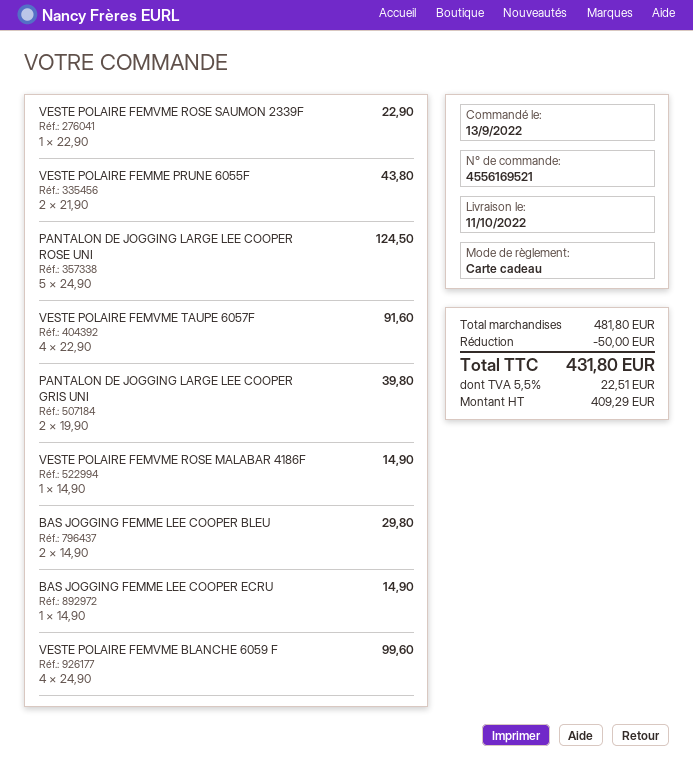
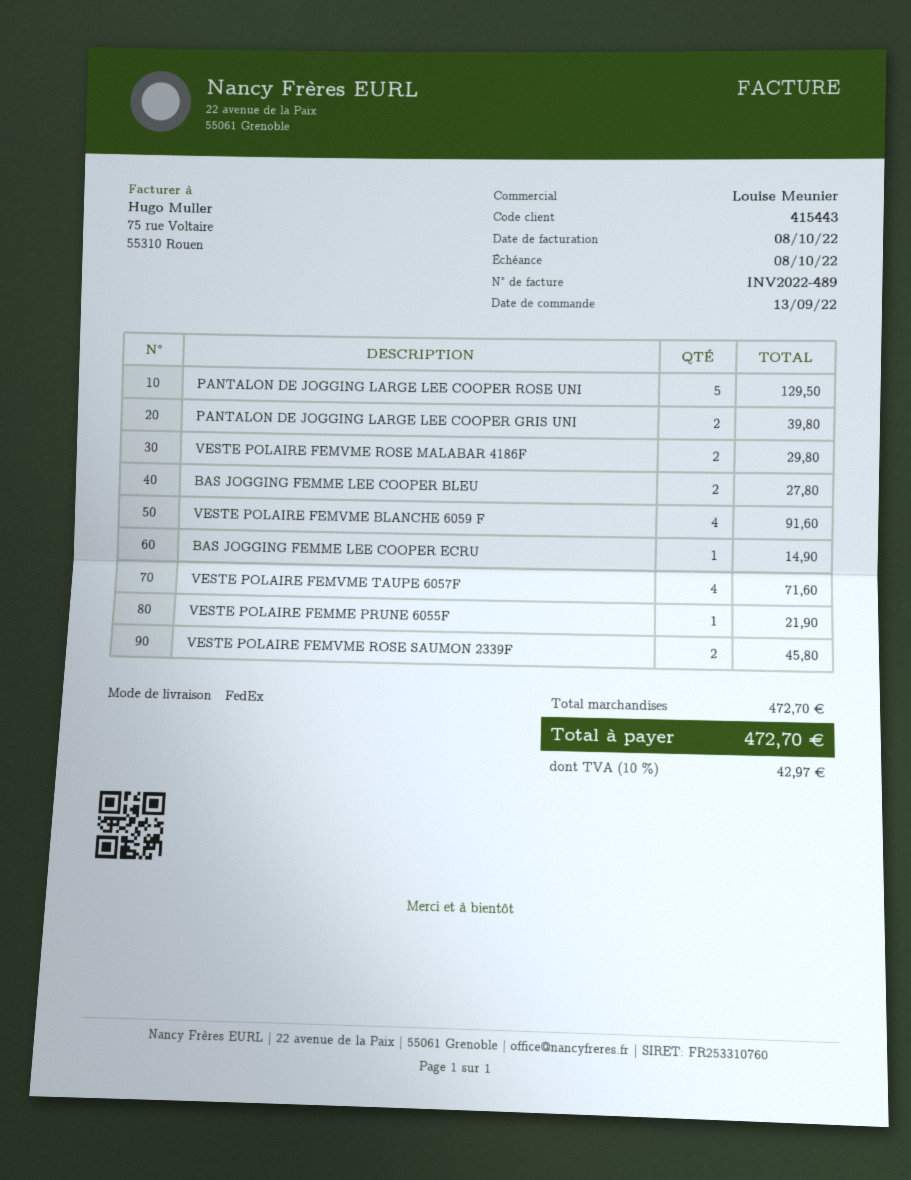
VESTE POLAIRE FEMVME ROSE SAUMON 2339F: 1 for 22.90 -> 2 for 45.80
VESTE POLAIRE FEMME PRUNE 6055F: 2 for 43.80 -> 1 for 21.90
PANTALON DE JOGGING LARGE LEE COOPER ROSE UNI: 5 for 124.50 -> 5 for 129.50
VESTE POLAIRE FEMVME TAUPE 6057F: 4 for 91.60 -> 4 for 71.60
VESTE POLAIRE FEMVME ROSE MALABAR 4186F: 1 for 14.90 -> 2 for 29.80
BAS JOGGING FEMME LEE COOPER BLEU: 2 for 29.80 -> 2 for 27.80
VESTE POLAIRE FEMVME BLANCHE 6059 F: 4 for 99.60 -> 4 for 91.60
subtotal: 481.80 -> 472.70
discount: 50.00 -> none
tax: 5.5% = 22.51 -> 10% = 42.97
total: 431.80 -> 472.70

